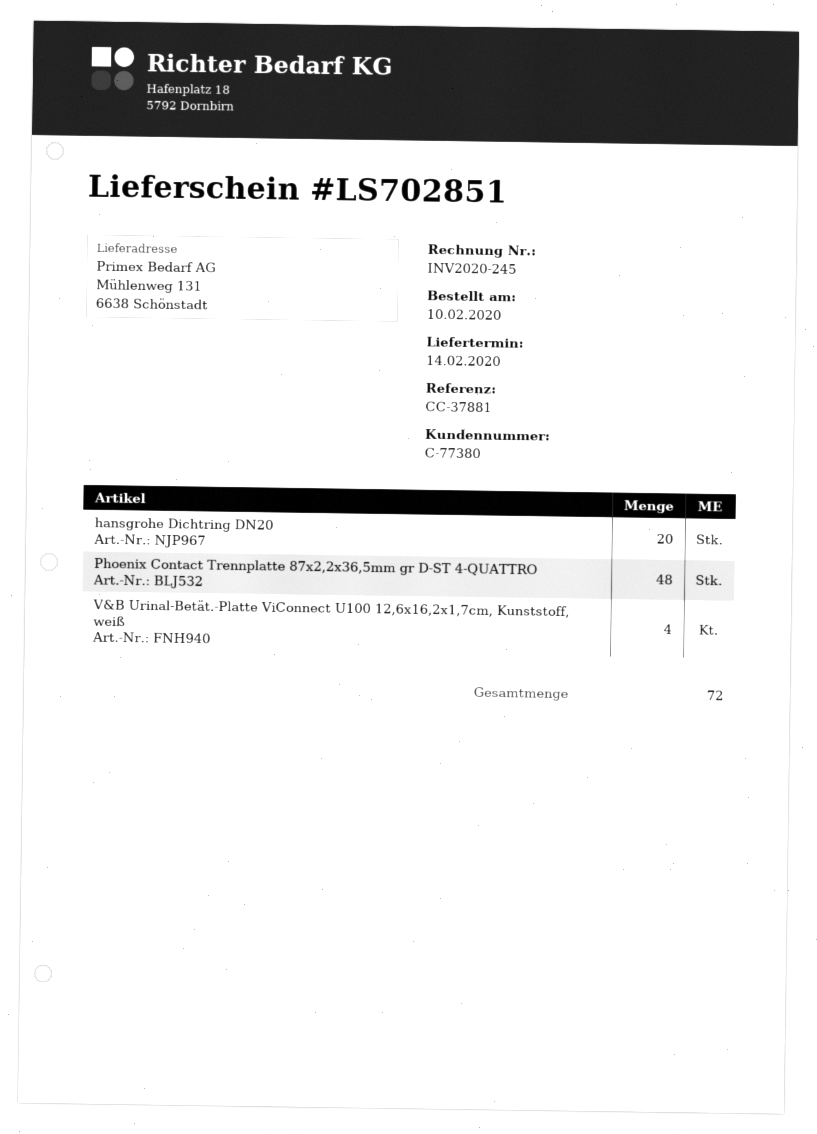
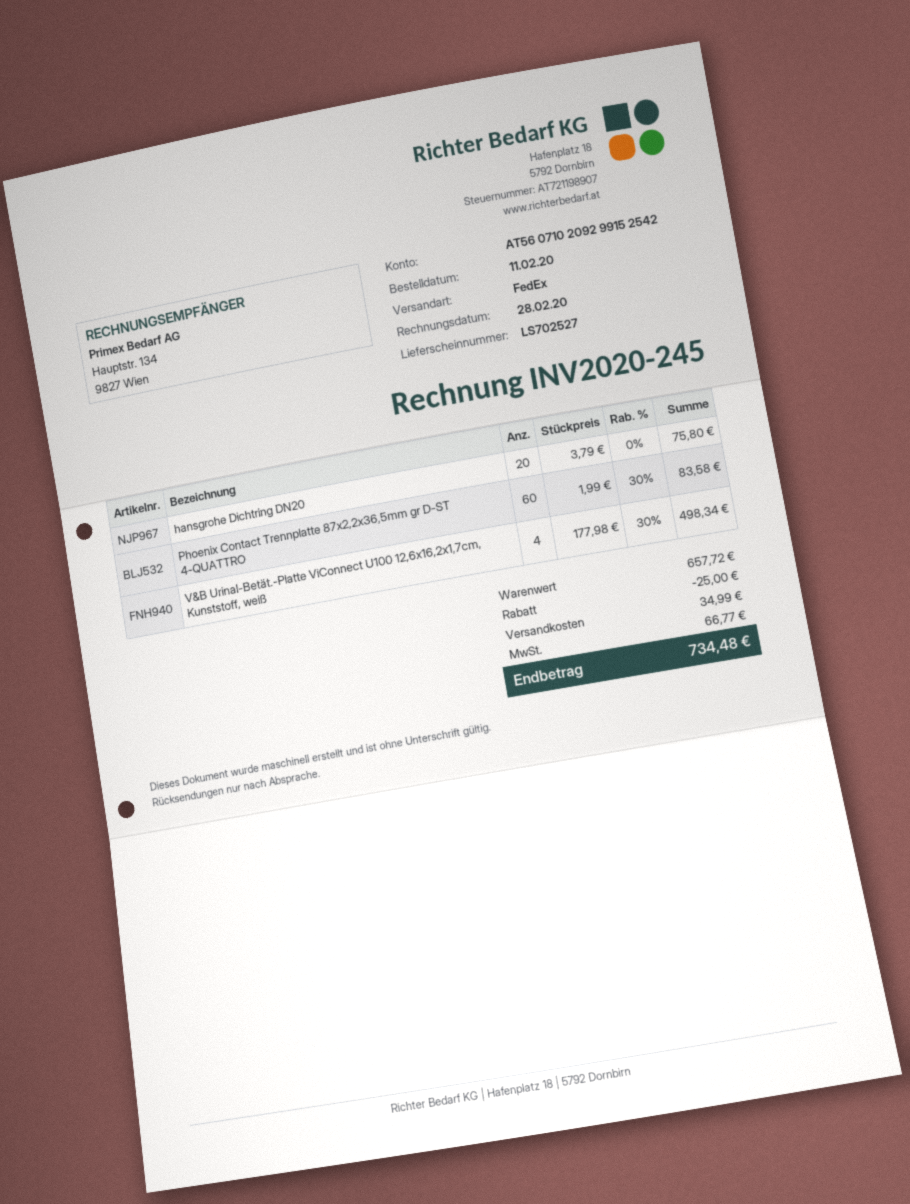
order date: 2020-02-10 -> 2020-02-11
delivery note number: LS702851 -> LS702527
Phoenix Contact Trennplatte 87x2,2x36,5mm gr D-ST 4-QUATTRO: 48 -> 60

